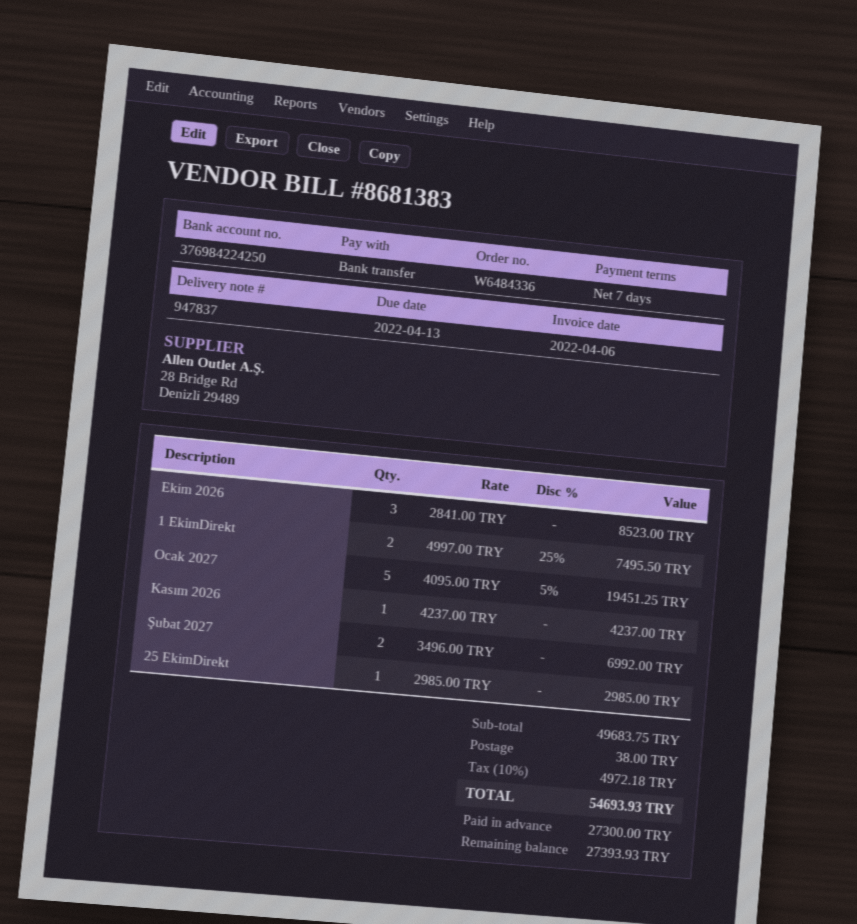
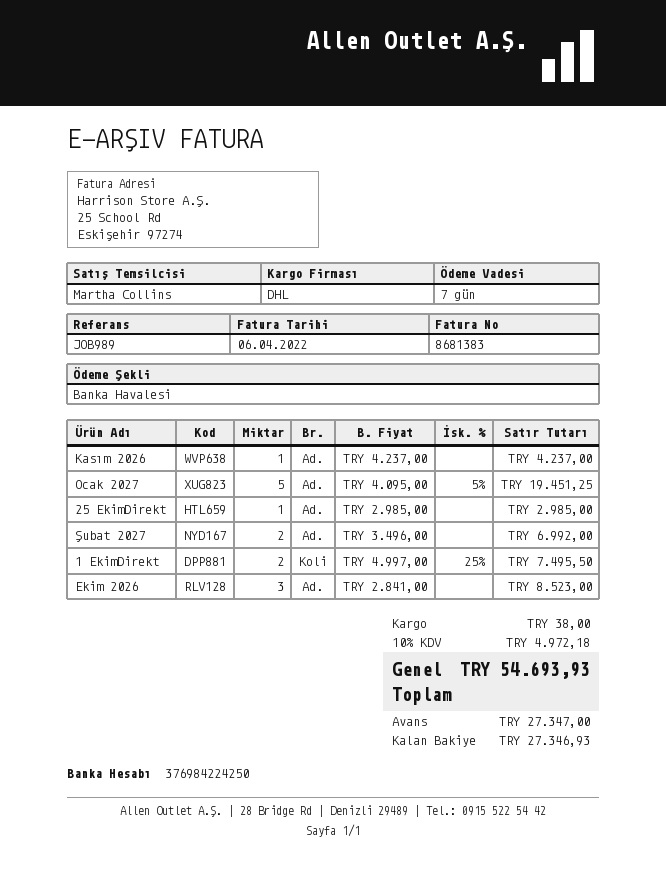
deposit: 27300.00 -> 27347.00
balance: 27393.93 -> 27346.93

